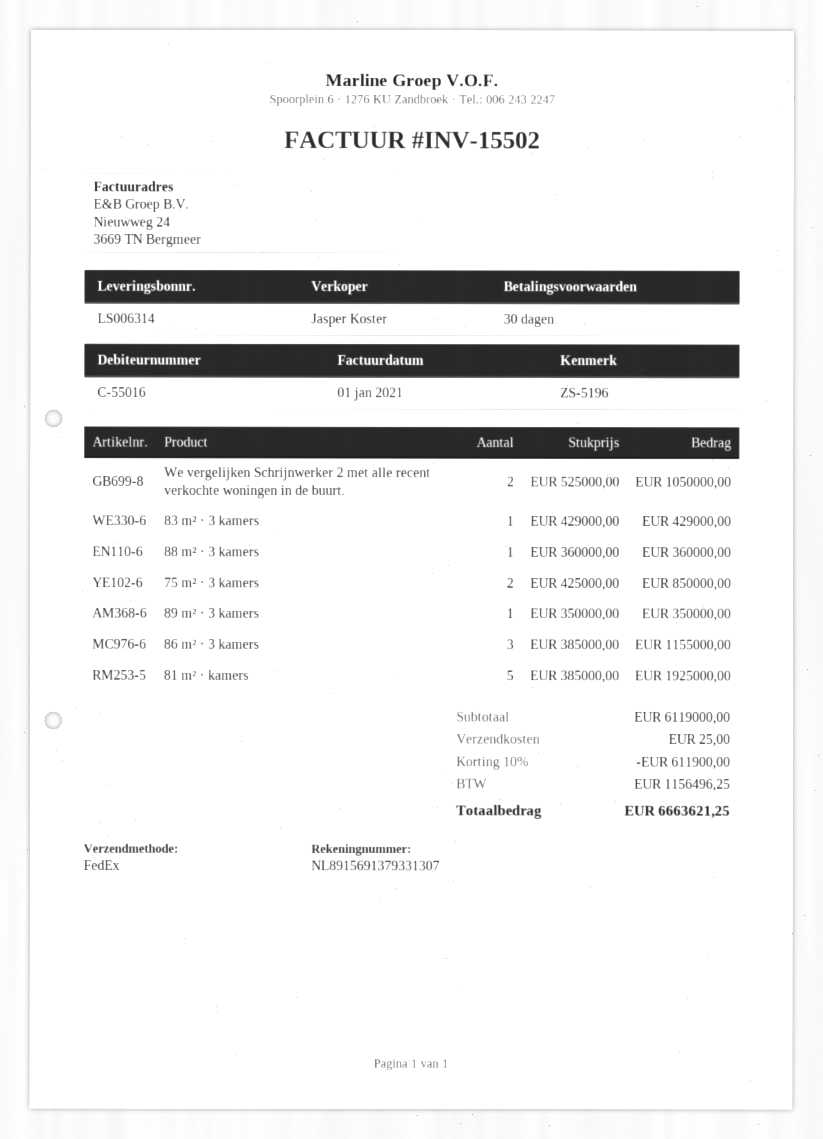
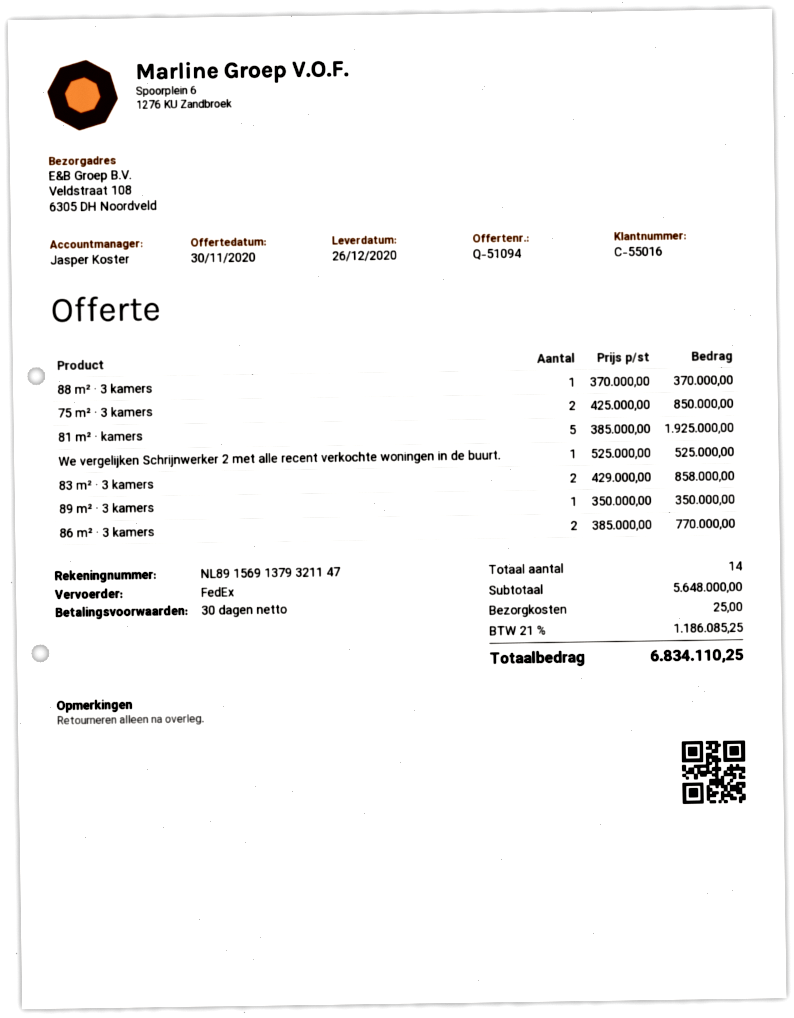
bank account: NL8915691379331307 -> NL8915691379321147
We vergelijken Schrijnwerker 2 met alle recent verkochte woningen in de buurt.: 2 x 525000.00 = 1050000.00 -> 1 x 525000.00 = 525000.00
83 m² · 3 kamers: 1 x 429000.00 = 429000.00 -> 2 x 429000.00 = 858000.00
88 m² · 3 kamers: 1 x 360000.00 = 360000.00 -> 1 x 370000.00 = 370000.00
86 m² · 3 kamers: 3 x 385000.00 = 1155000.00 -> 2 x 385000.00 = 770000.00
subtotal: 6119000.00 -> 5648000.00
discount: 10% = 611900.00 -> none
tax: 1156496.25 -> 1186085.25
total: 6663621.25 -> 6834110.25

